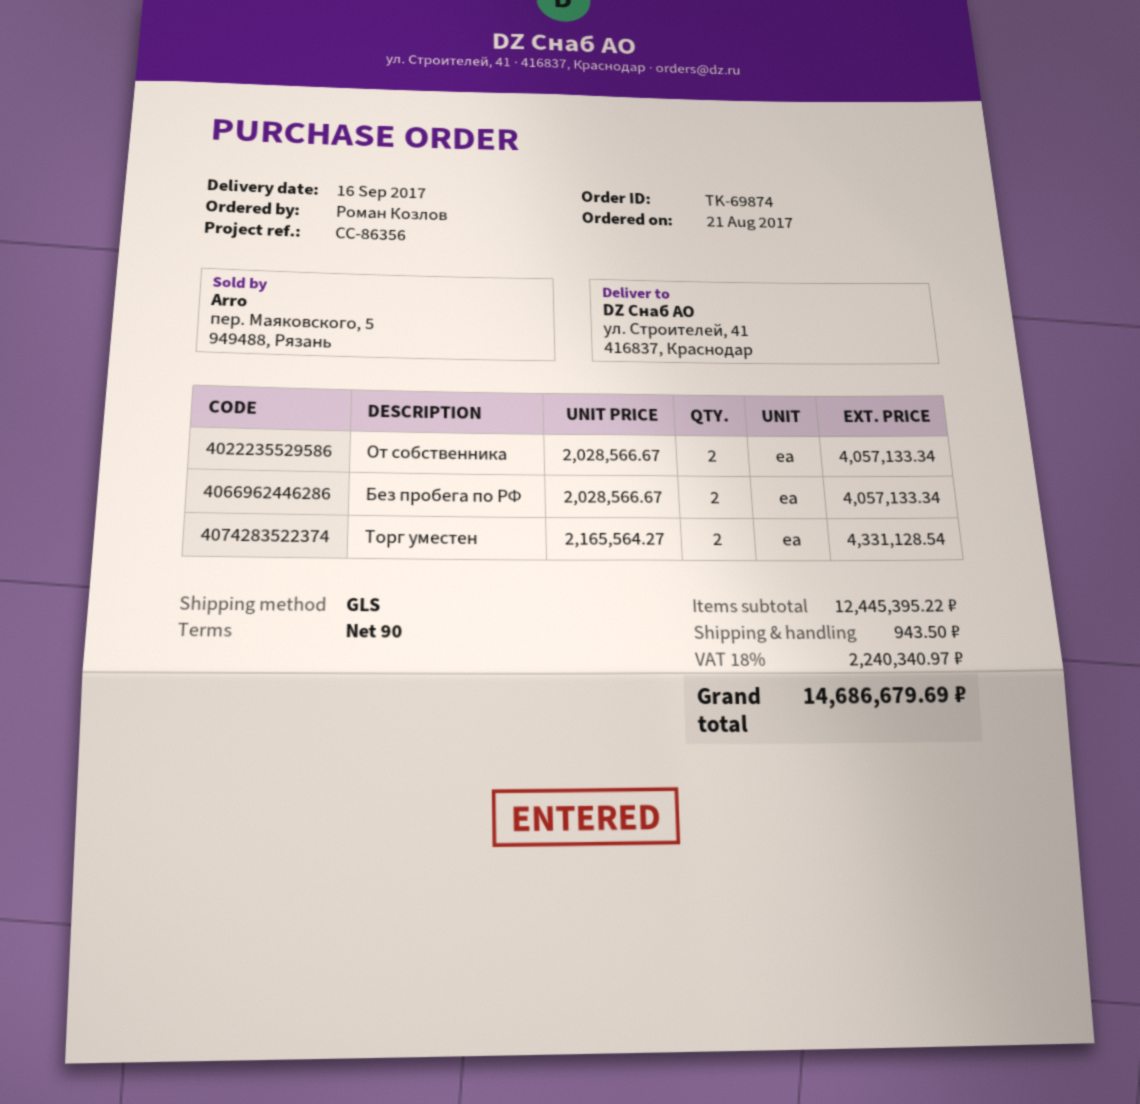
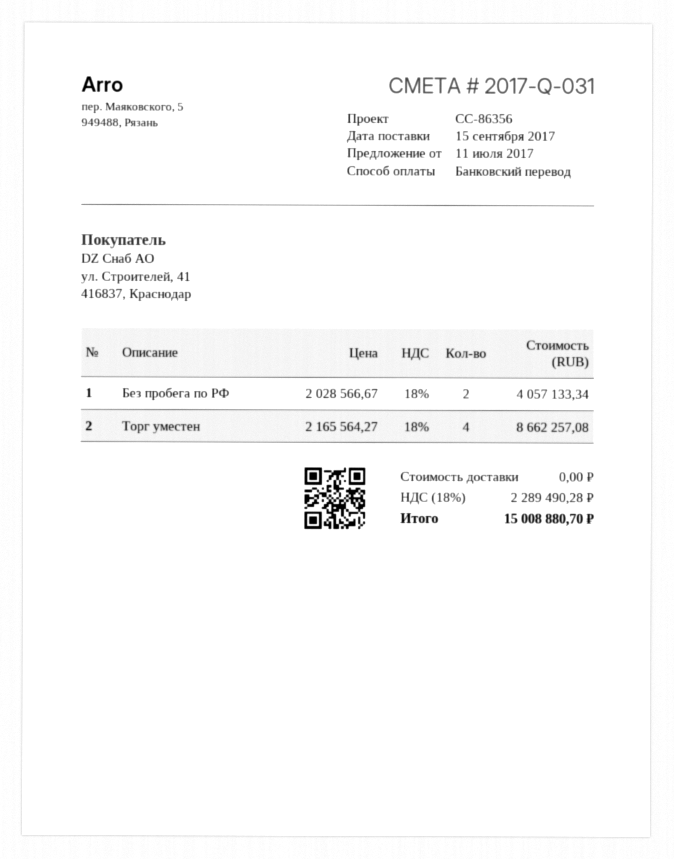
delivery date: 2017-09-16 -> 2017-09-15
От собственника: 2 x 2028566.67 = 4057133.34 -> none
Торг уместен: 2 x 2165564.27 = 4331128.54 -> 4 x 2165564.27 = 8662257.08
shipping: 943.50 -> 0.00
tax: 18% = 2240340.97 -> 18% = 2289490.28
total: 14686679.69 -> 15008880.70

